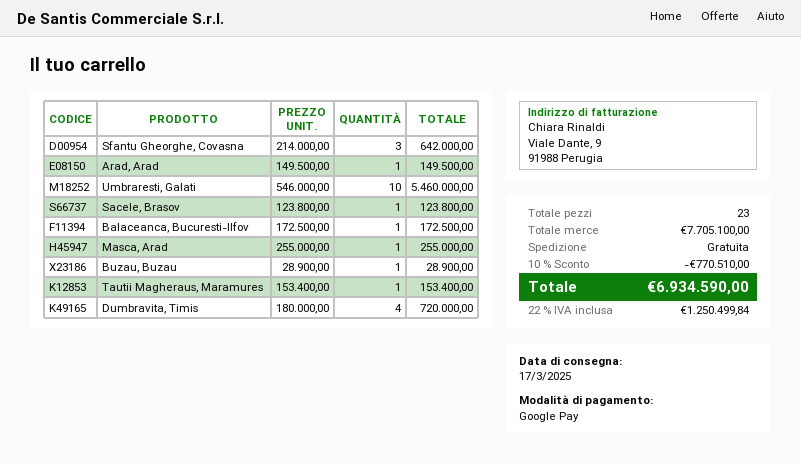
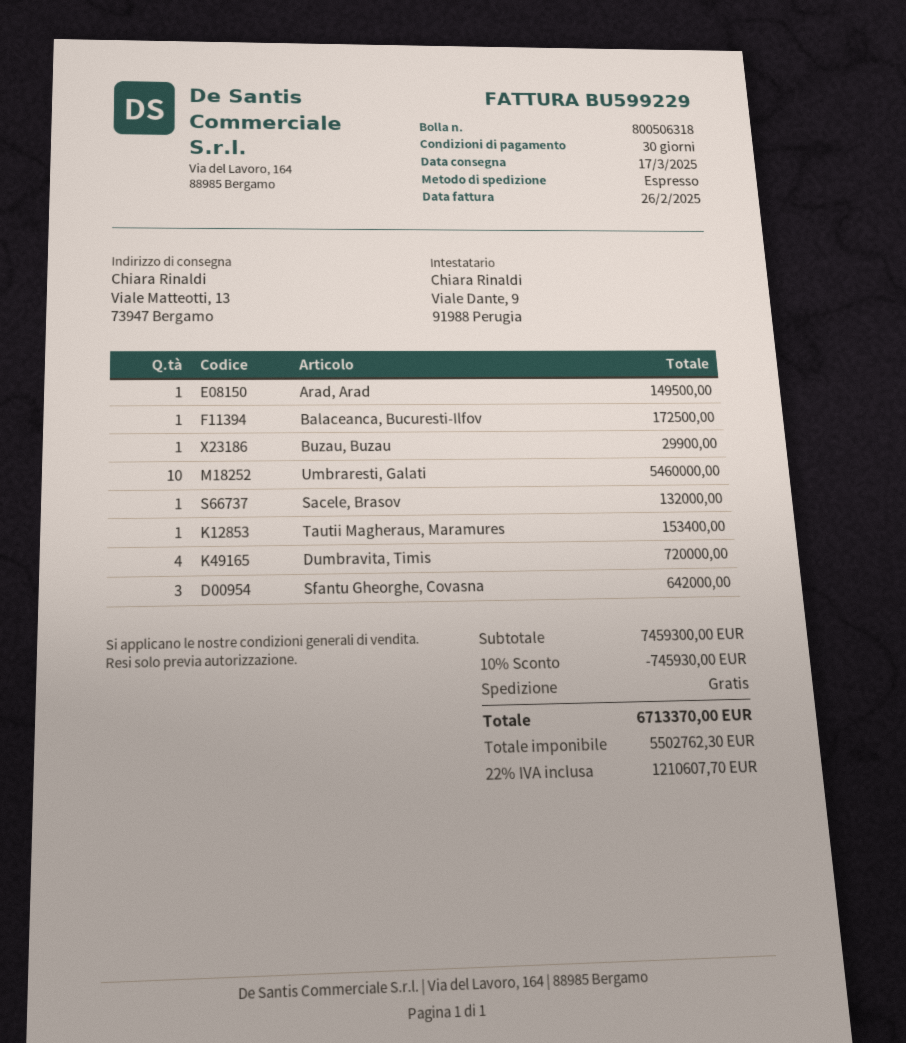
Sacele, Brasov: 1 for 123800.00 -> 1 for 132000.00
Masca, Arad: 1 for 255000.00 -> none
Buzau, Buzau: 1 for 28900.00 -> 1 for 29900.00
subtotal: 7705100.00 -> 7459300.00
discount: 10% = 770510.00 -> 10% = 745930.00
tax: 22% = 1250499.84 -> 22% = 1210607.70
total: 6934590.00 -> 6713370.00

